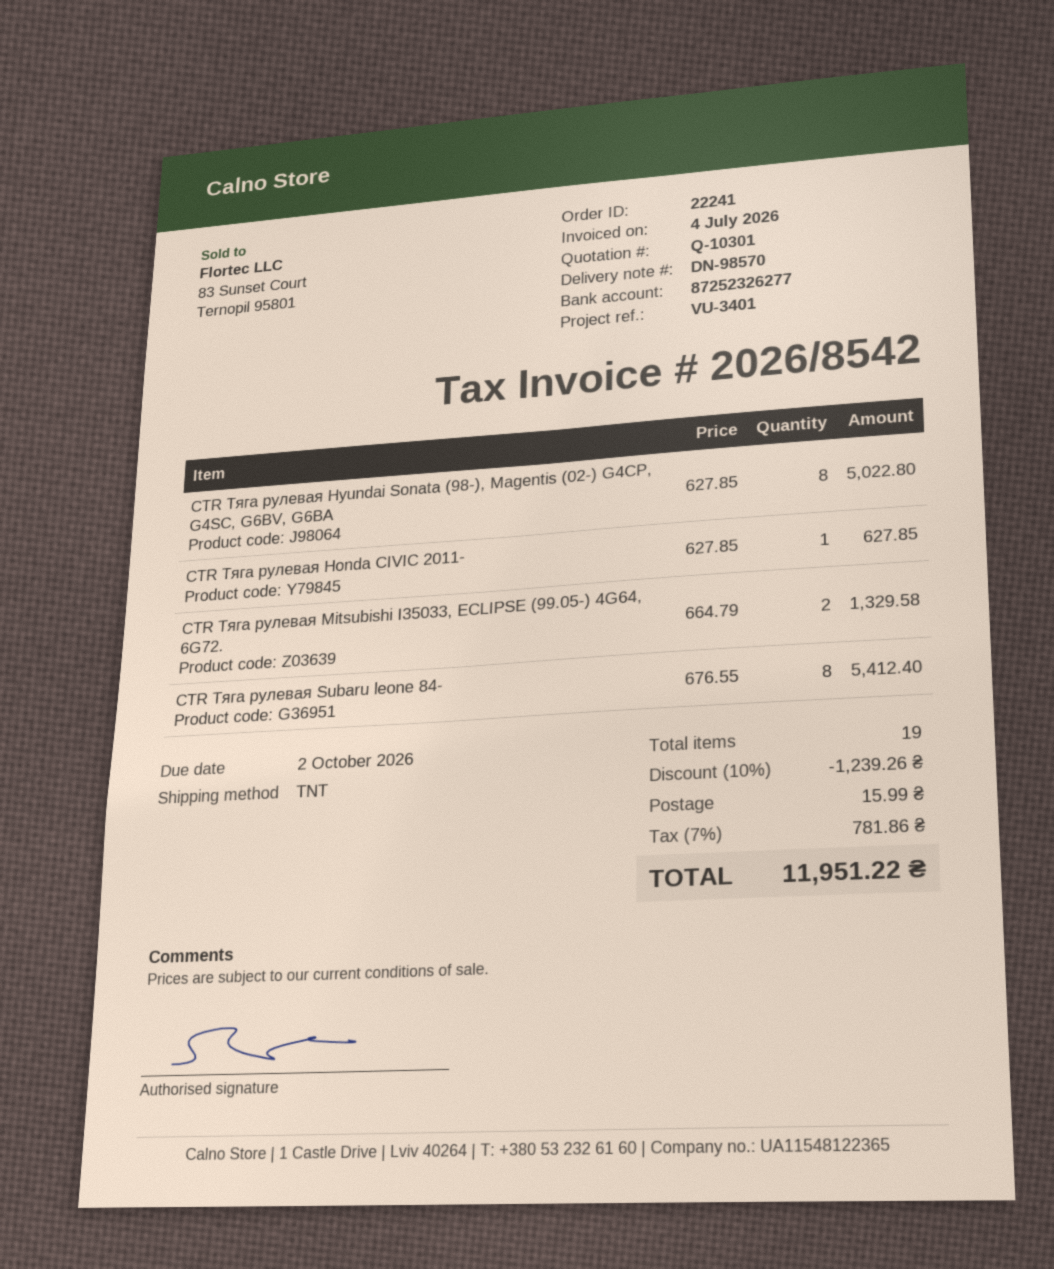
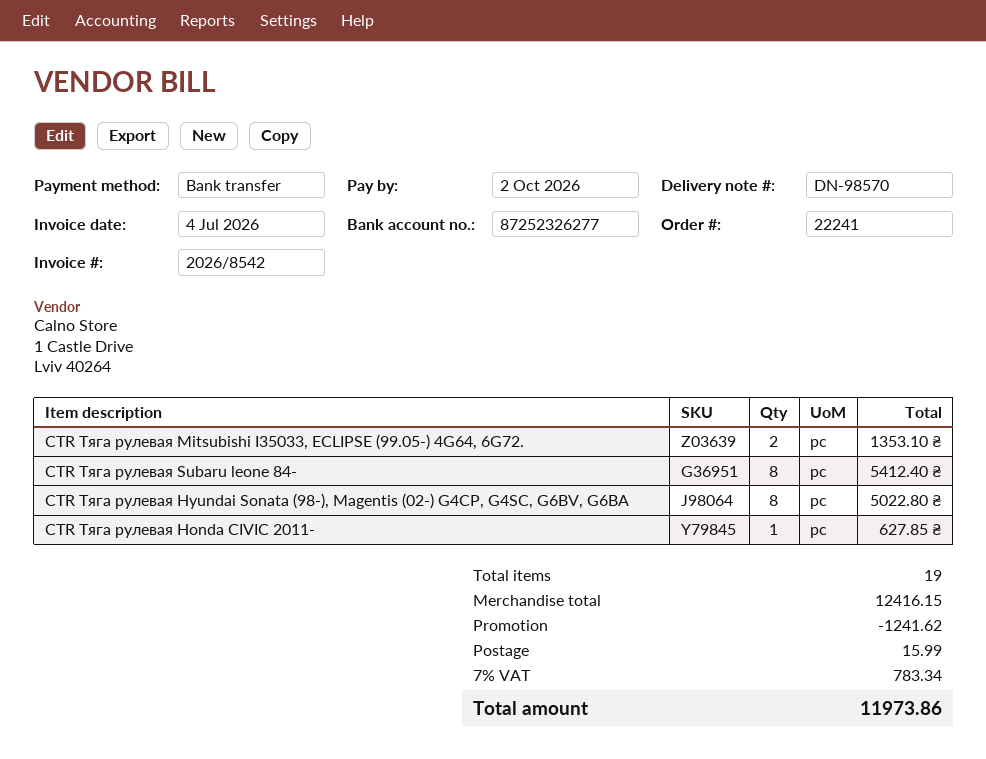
CTR Тяга рулевая Mitsubishi I35033, ECLIPSE (99.05-) 4G64, 6G72.: 2 for 1329.58 -> 2 for 1353.10
discount: 1239.26 -> 1241.62
tax: 7% = 781.86 -> 7% = 783.34
total: 11951.22 -> 11973.86

